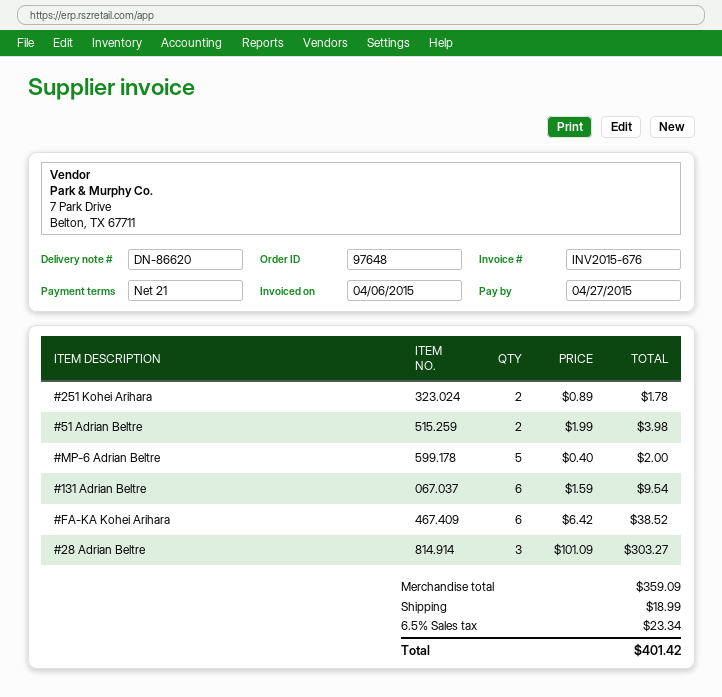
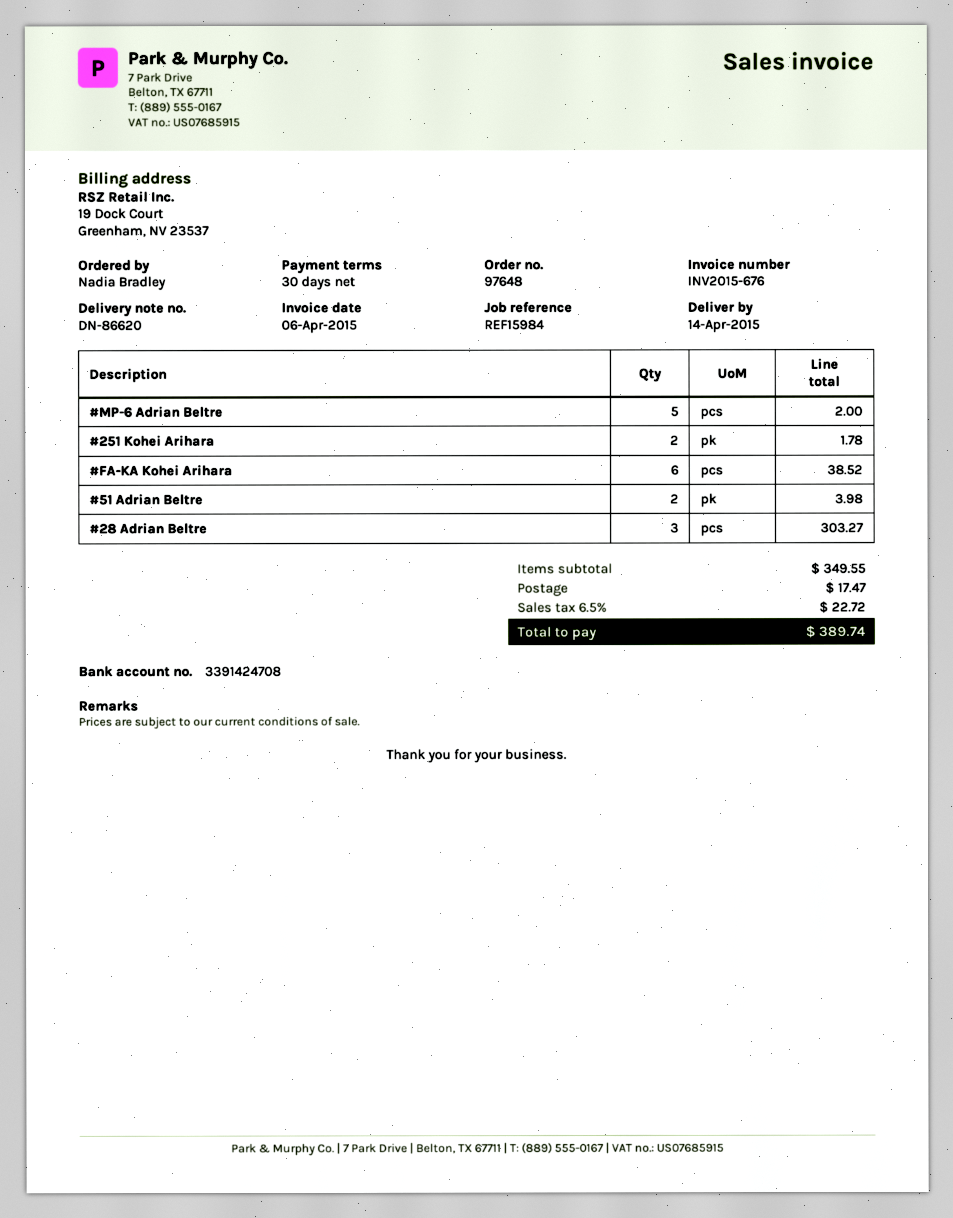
payment terms: 21 days -> 30 days
#131 Adrian Beltre: 6 for 9.54 -> none
subtotal: 359.09 -> 349.55
shipping: 18.99 -> 17.47
tax: 6.5% = 23.34 -> 6.5% = 22.72
total: 401.42 -> 389.74

